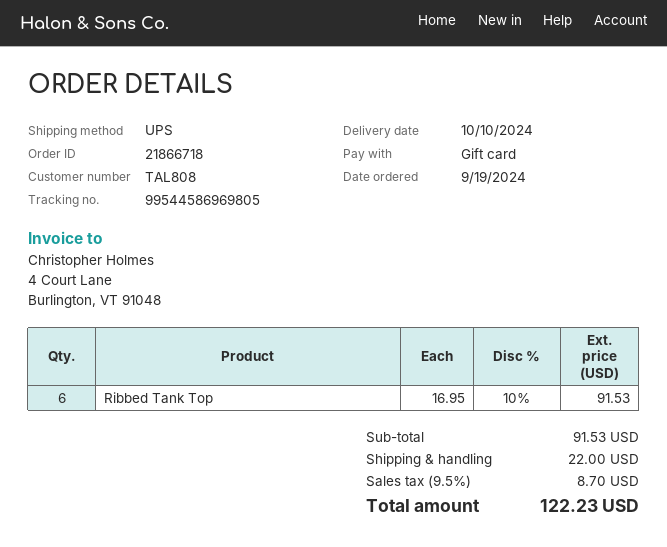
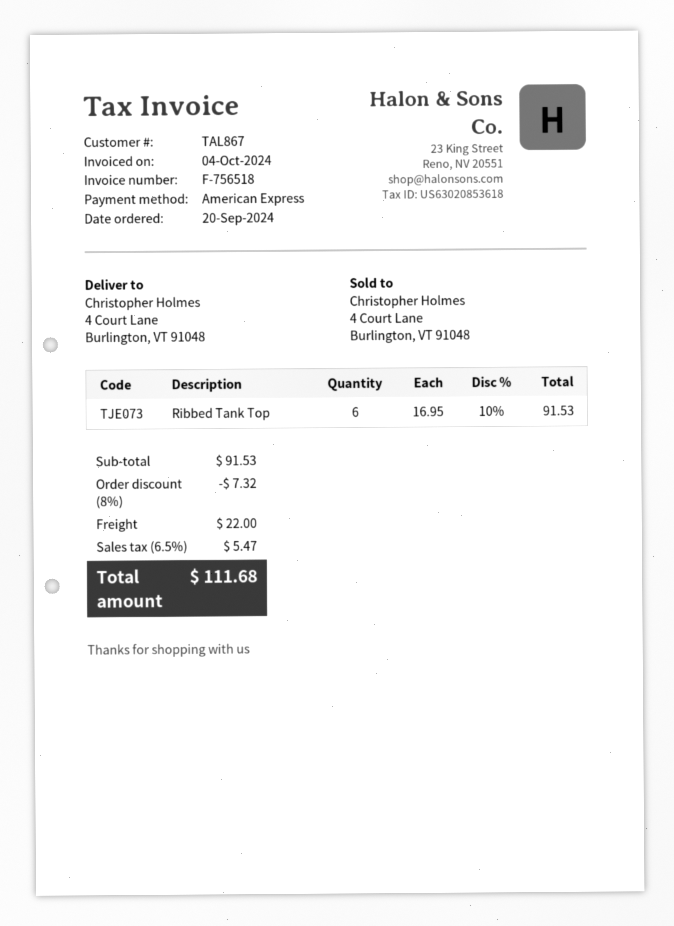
order date: 2024-09-19 -> 2024-09-20
customer number: TAL808 -> TAL867
payment method: gift card -> American Express
discount: none -> 8% = 7.32
tax: 9.5% = 8.70 -> 6.5% = 5.47
total: 122.23 -> 111.68

